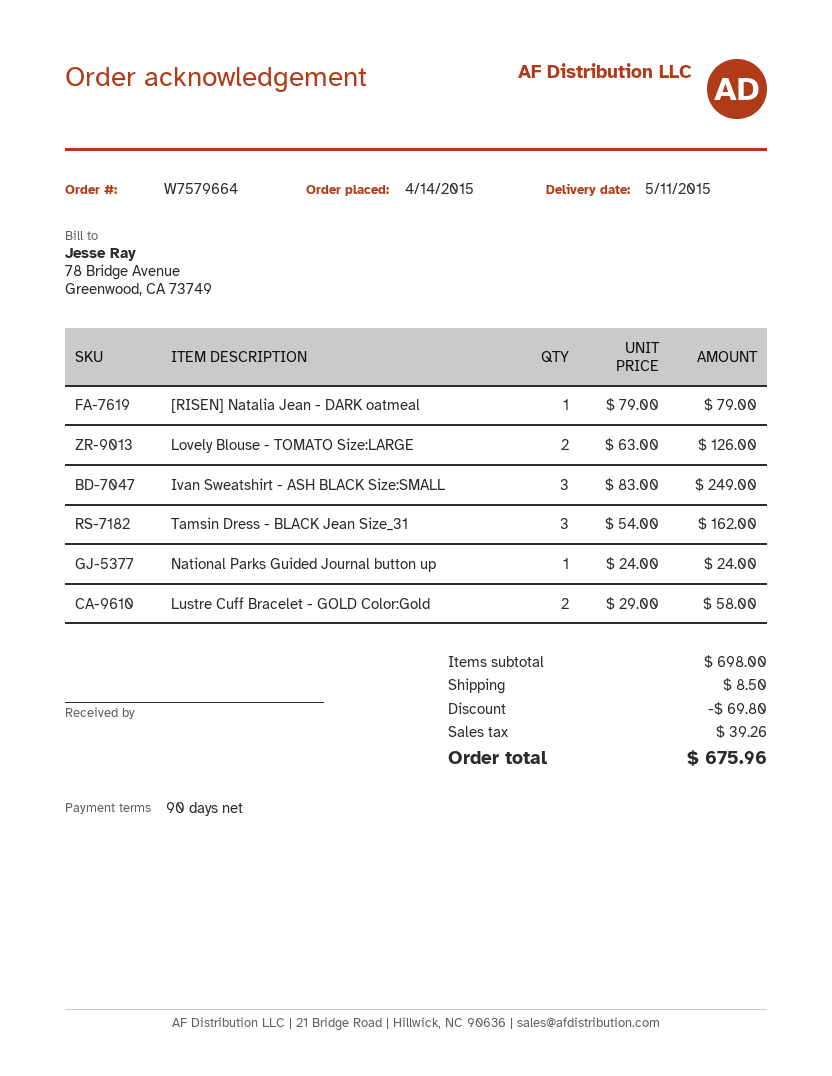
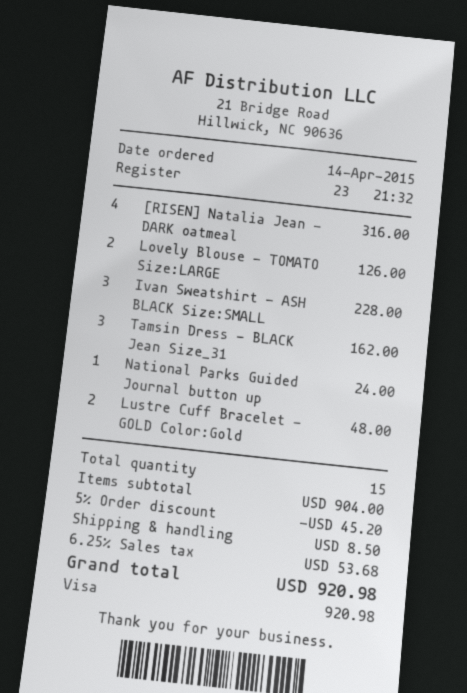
[RISEN] Natalia Jean - DARK oatmeal: 1 for 79.00 -> 4 for 316.00
Ivan Sweatshirt - ASH BLACK Size:SMALL: 3 for 249.00 -> 3 for 228.00
Lustre Cuff Bracelet - GOLD Color:Gold: 2 for 58.00 -> 2 for 48.00
subtotal: 698.00 -> 904.00
discount: 69.80 -> 45.20
tax: 39.26 -> 53.68
total: 675.96 -> 920.98

